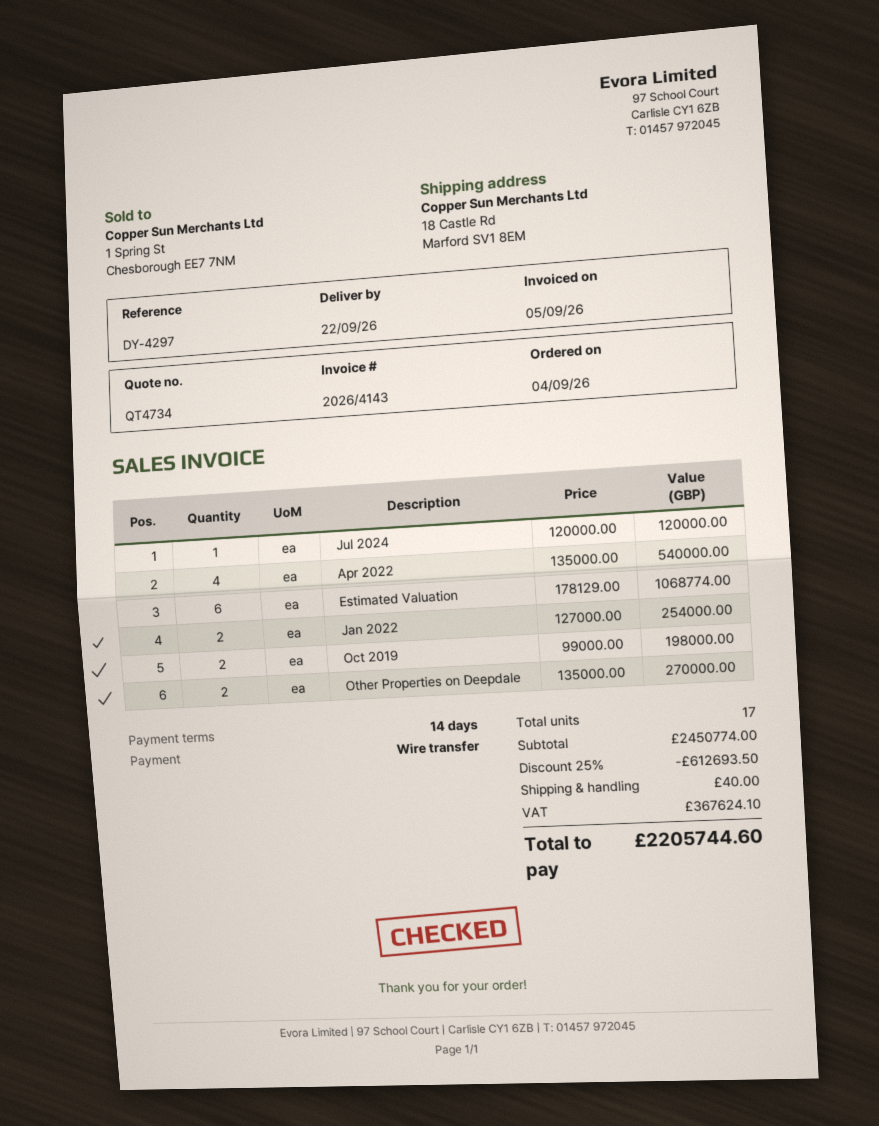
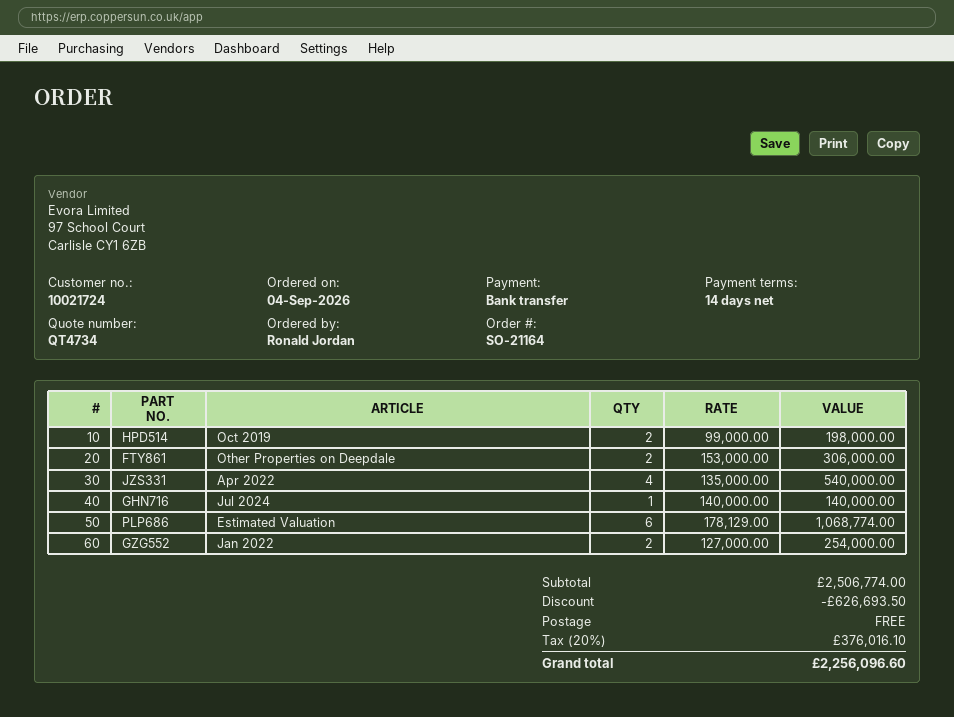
Jul 2024: 1 x 120000.00 = 120000.00 -> 1 x 140000.00 = 140000.00
Other Properties on Deepdale: 2 x 135000.00 = 270000.00 -> 2 x 153000.00 = 306000.00
subtotal: 2450774.00 -> 2506774.00
discount: 612693.50 -> 626693.50
shipping: 40.00 -> 0.00
tax: 367624.10 -> 376016.10
total: 2205744.60 -> 2256096.60

